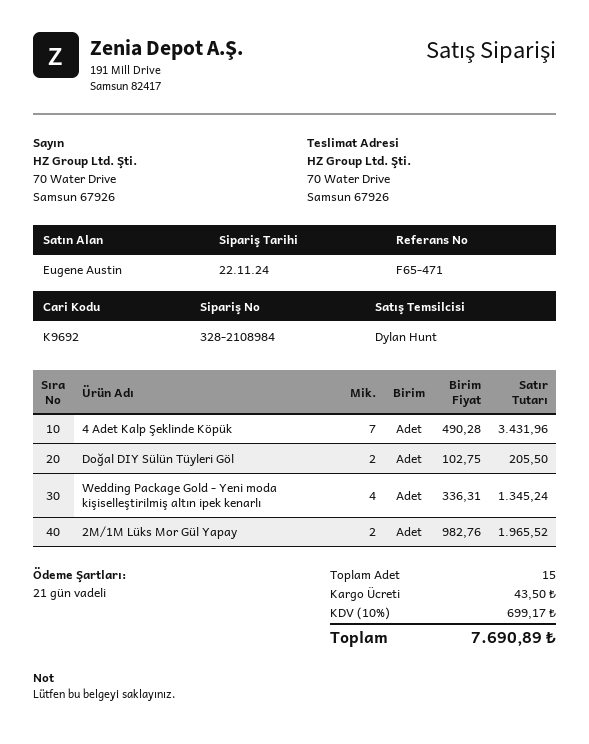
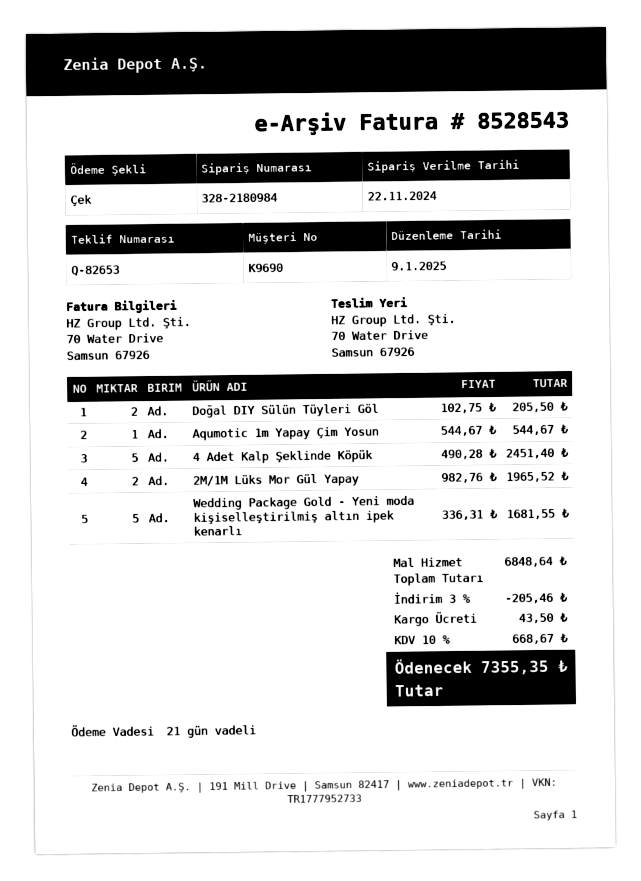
order number: 328-2108984 -> 328-2180984
customer number: K9692 -> K9690
4 Adet Kalp Şeklinde Köpük: 7 x 490.28 = 3431.96 -> 5 x 490.28 = 2451.40
Wedding Package Gold - Yeni moda kişiselleştirilmiş altın ipek kenarlı: 4 x 336.31 = 1345.24 -> 5 x 336.31 = 1681.55
Aqumotic 1m Yapay Çim Yosun: none -> 1 x 544.67 = 544.67
discount: none -> 3% = 205.46
tax: 10% = 699.17 -> 10% = 668.67
total: 7690.89 -> 7355.35

